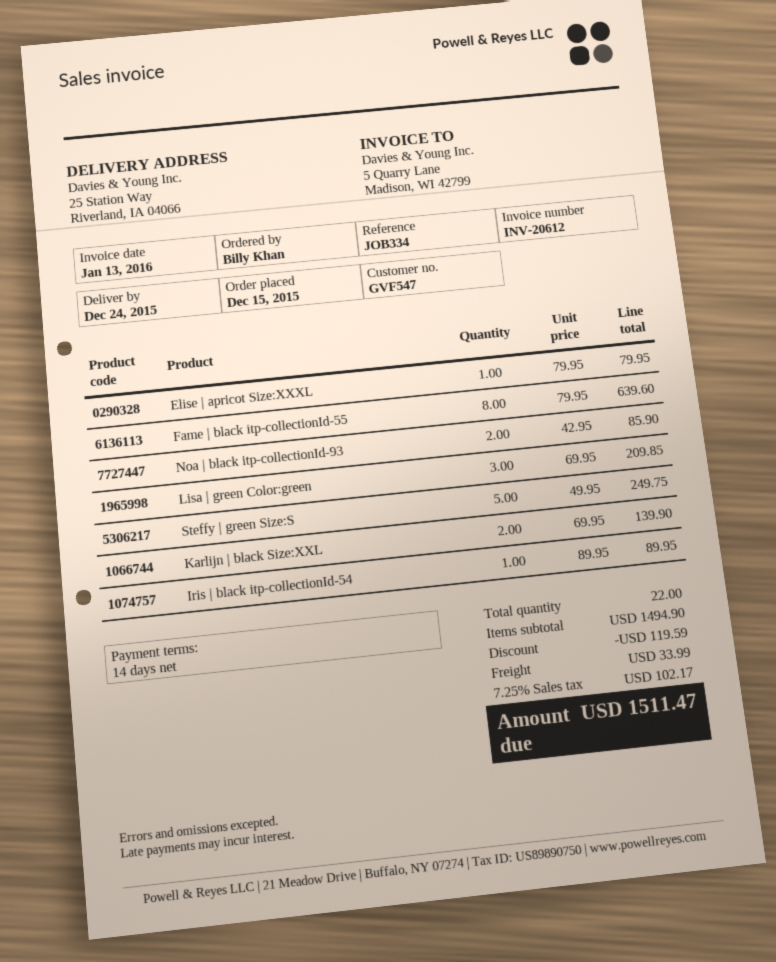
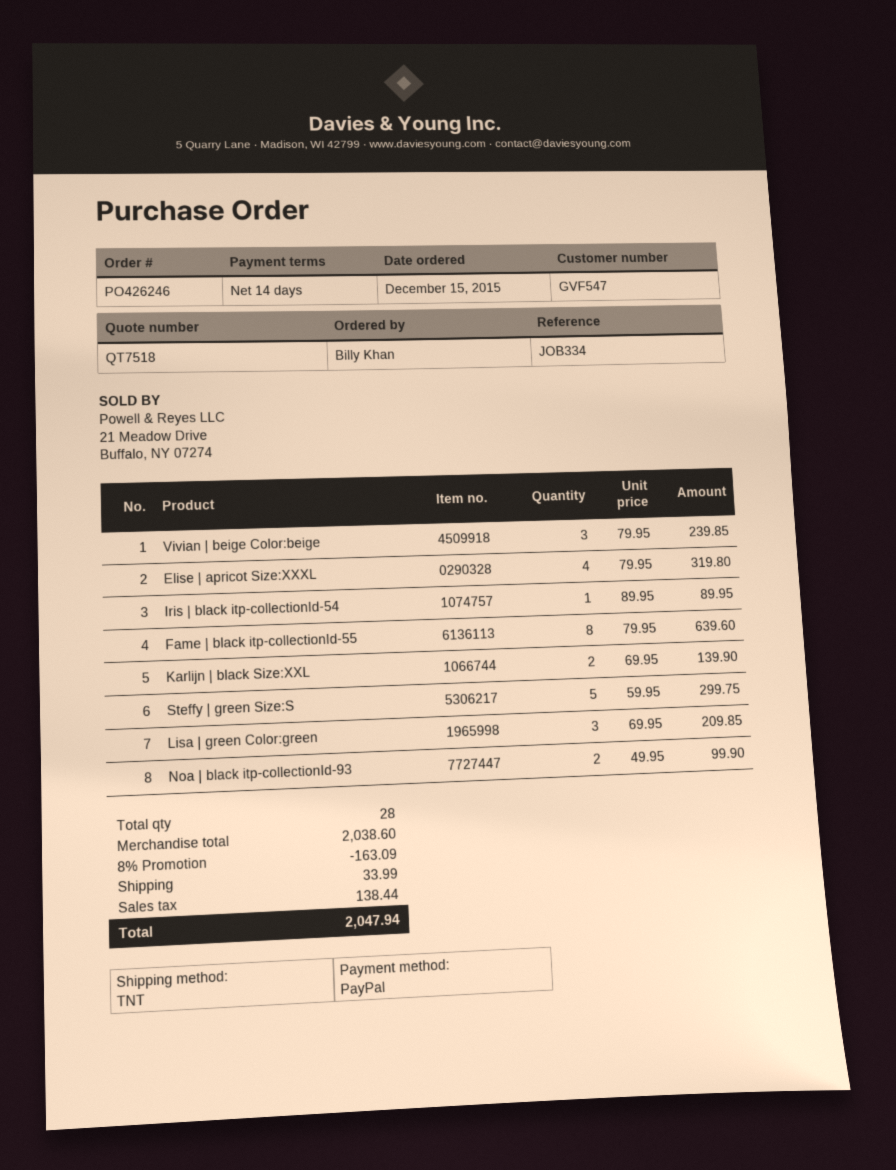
Elise | apricot Size:XXXL: 1 x 79.95 = 79.95 -> 4 x 79.95 = 319.80
Noa | black itp-collectionId-93: 2 x 42.95 = 85.90 -> 2 x 49.95 = 99.90
Steffy | green Size:S: 5 x 49.95 = 249.75 -> 5 x 59.95 = 299.75
Vivian | beige Color:beige: none -> 3 x 79.95 = 239.85
total quantity: 22 -> 28
subtotal: 1494.90 -> 2038.60
discount: 119.59 -> 163.09
tax: 102.17 -> 138.44
total: 1511.47 -> 2047.94

